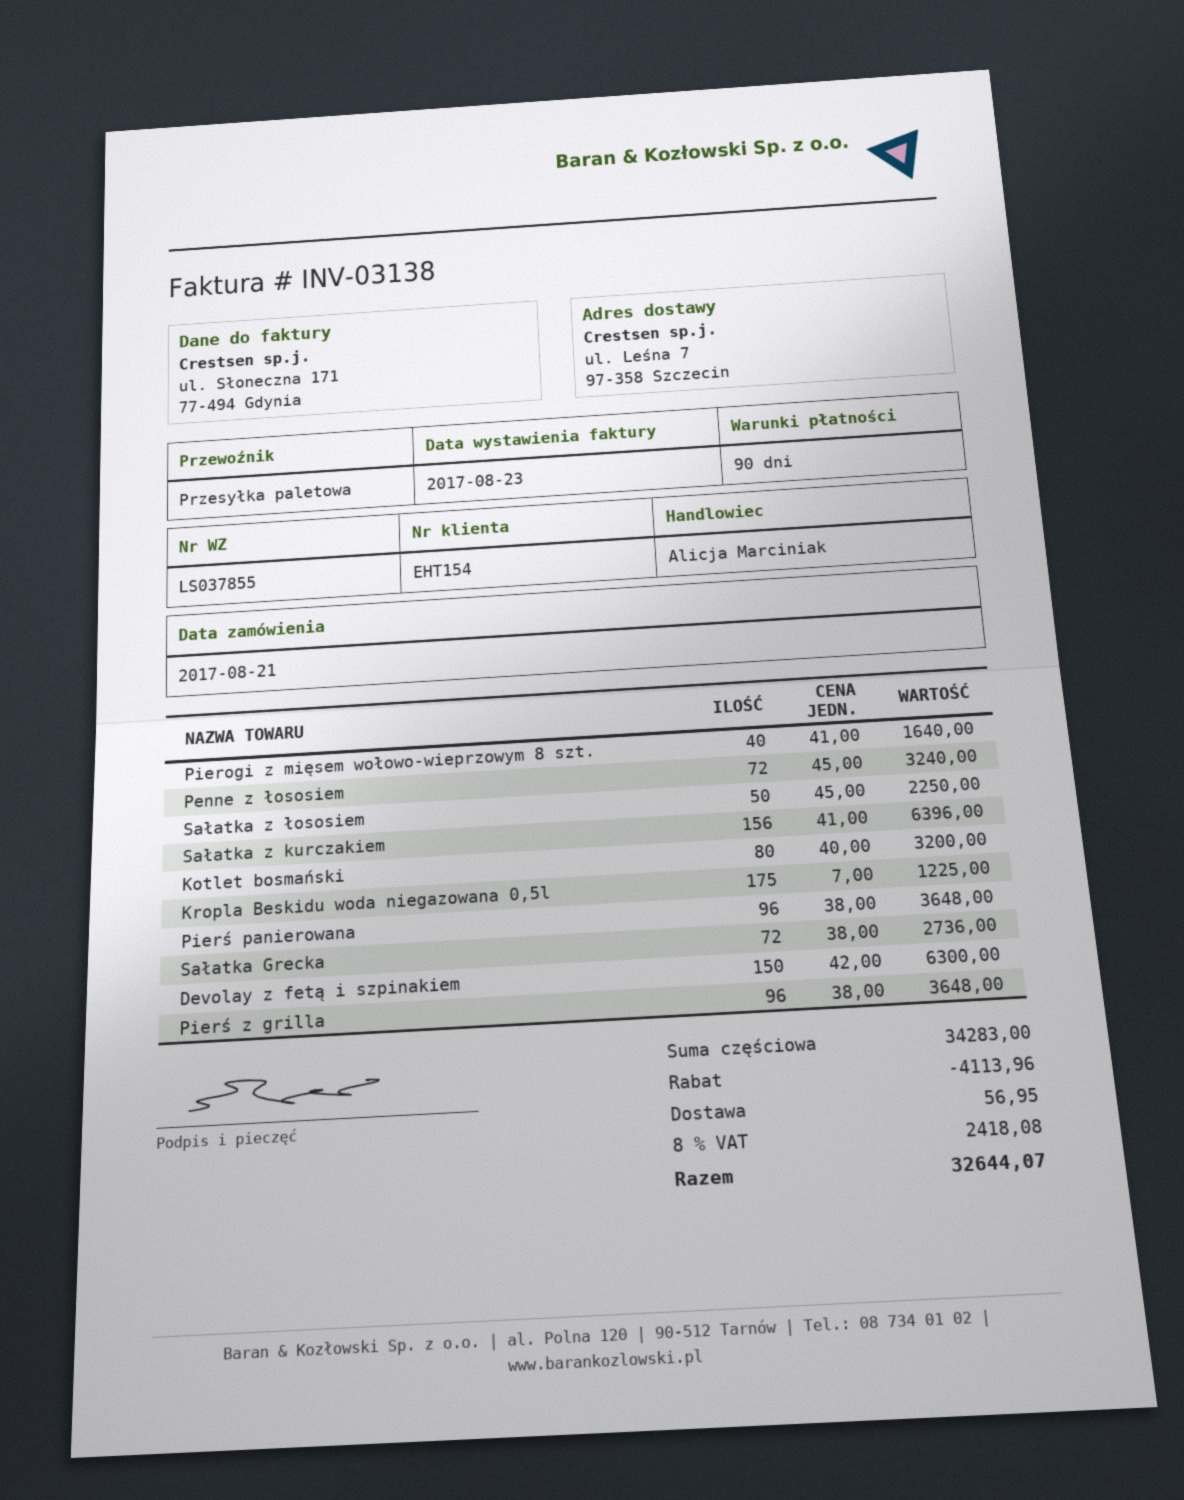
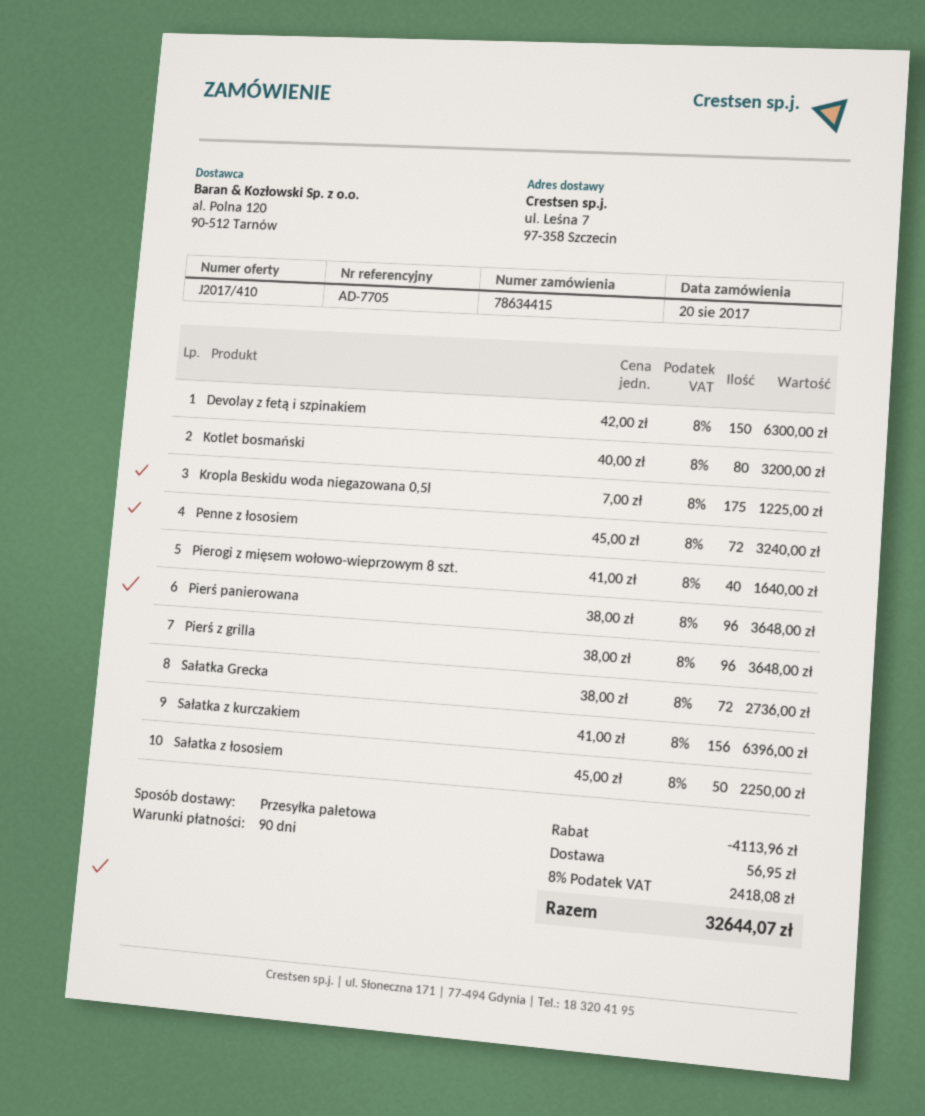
order date: 2017-08-21 -> 2017-08-20

